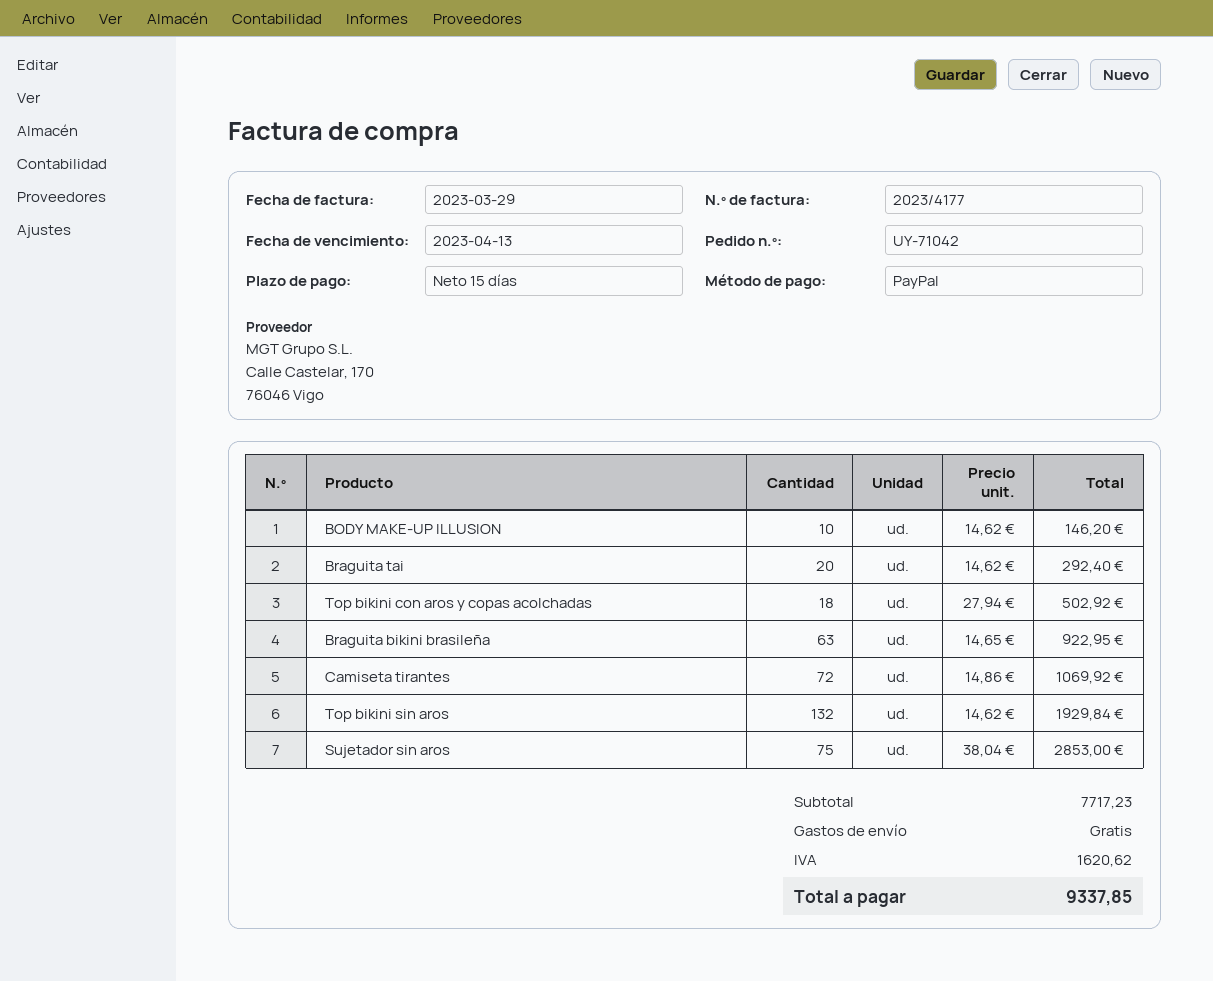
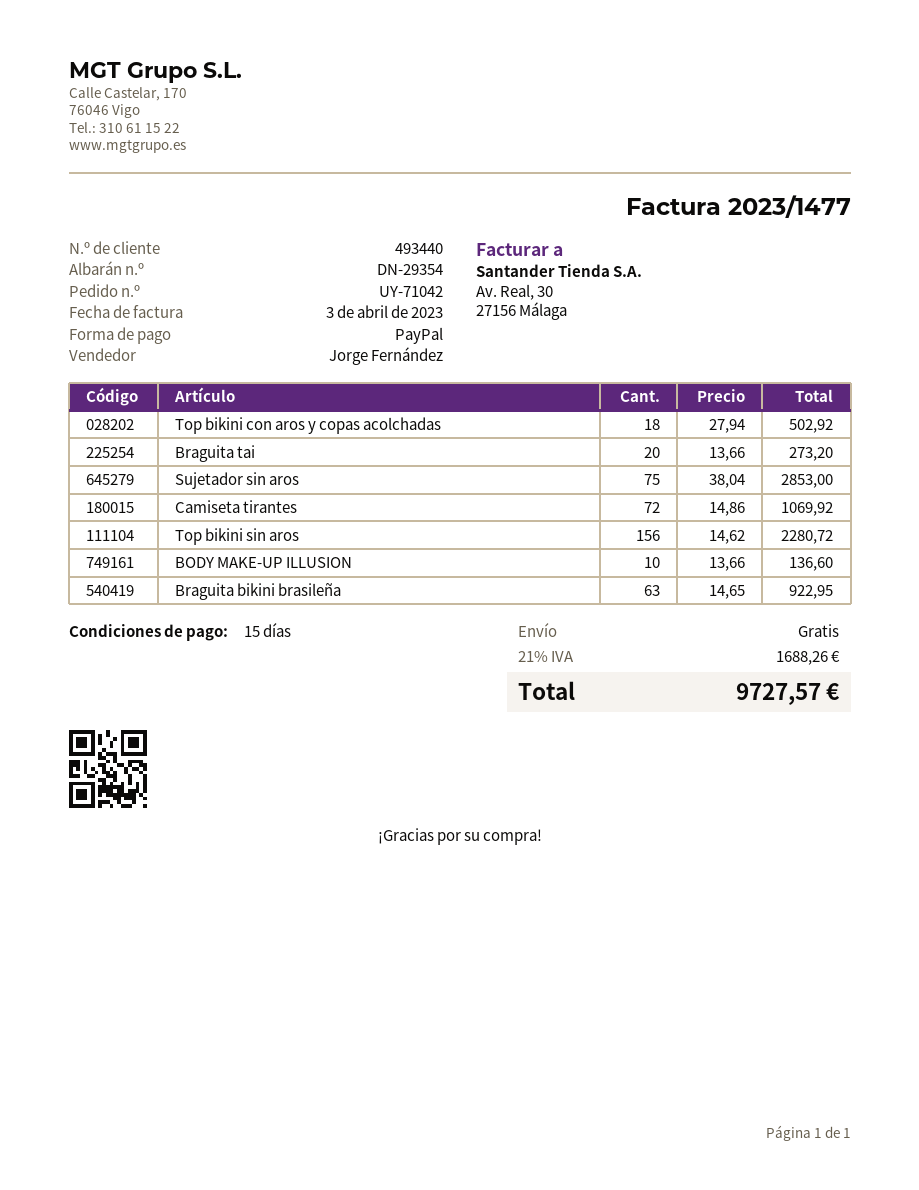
invoice number: 2023/4177 -> 2023/1477
invoice date: 2023-03-29 -> 2023-04-03
BODY MAKE-UP ILLUSION: 10 x 14.62 = 146.20 -> 10 x 13.66 = 136.60
Braguita tai: 20 x 14.62 = 292.40 -> 20 x 13.66 = 273.20
Top bikini sin aros: 132 x 14.62 = 1929.84 -> 156 x 14.62 = 2280.72
tax: 1620.62 -> 1688.26
total: 9337.85 -> 9727.57

